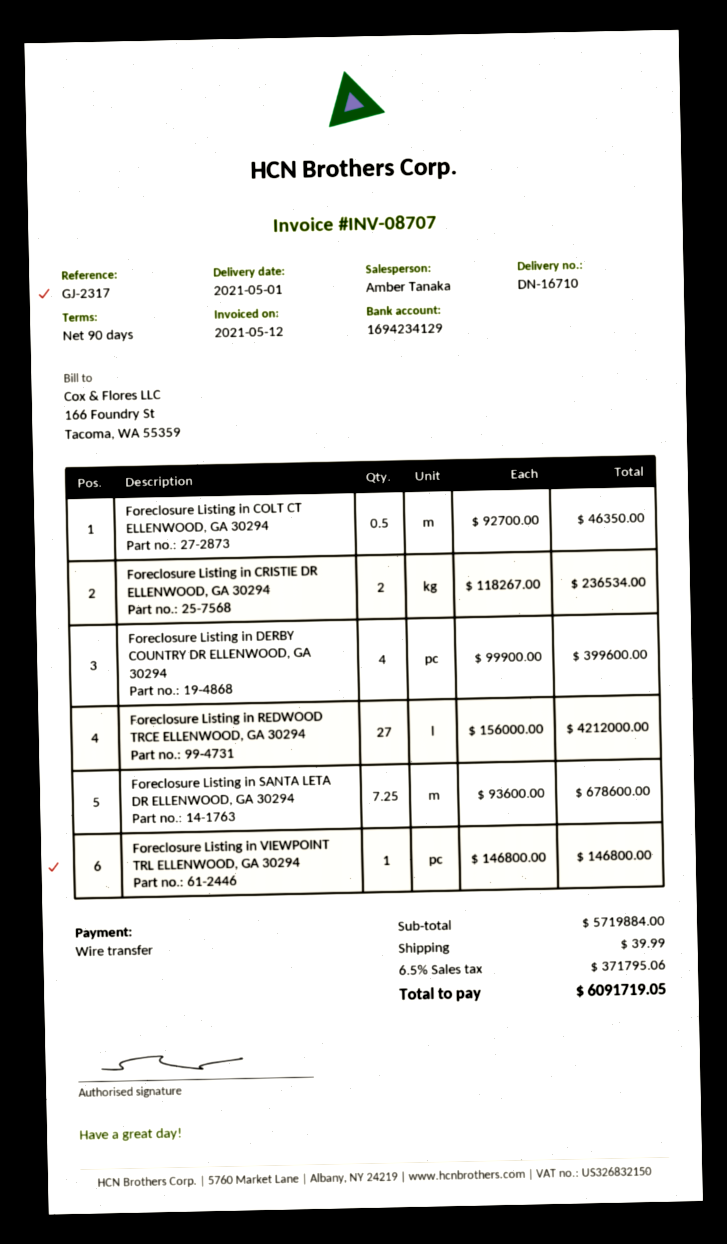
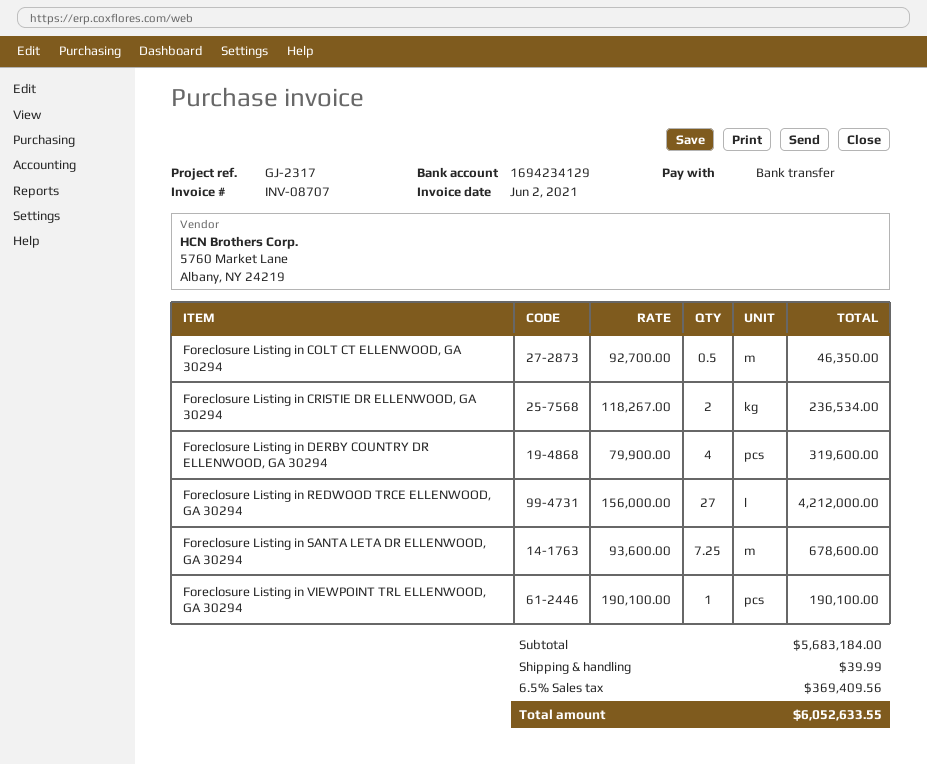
invoice date: 2021-05-12 -> 2021-06-02
Foreclosure Listing in DERBY COUNTRY DR ELLENWOOD, GA 30294: 4 x 99900.00 = 399600.00 -> 4 x 79900.00 = 319600.00
Foreclosure Listing in VIEWPOINT TRL ELLENWOOD, GA 30294: 1 x 146800.00 = 146800.00 -> 1 x 190100.00 = 190100.00
subtotal: 5719884.00 -> 5683184.00
tax: 6.5% = 371795.06 -> 6.5% = 369409.56
total: 6091719.05 -> 6052633.55

